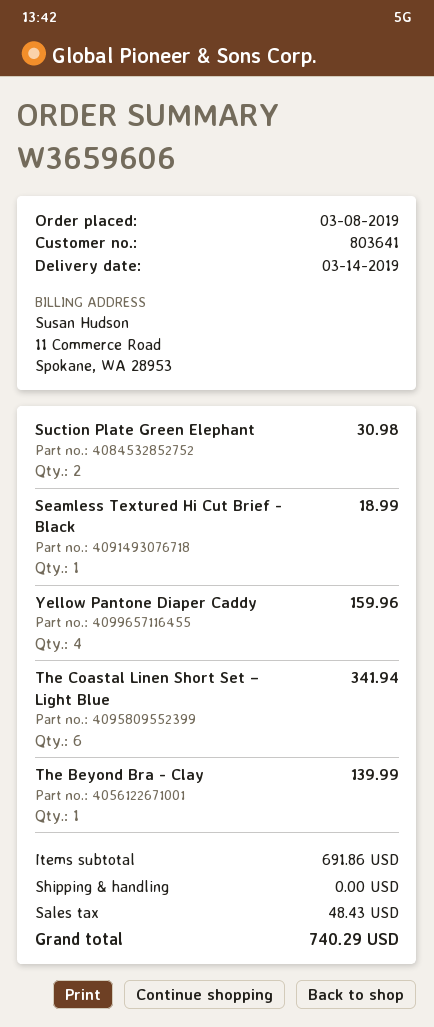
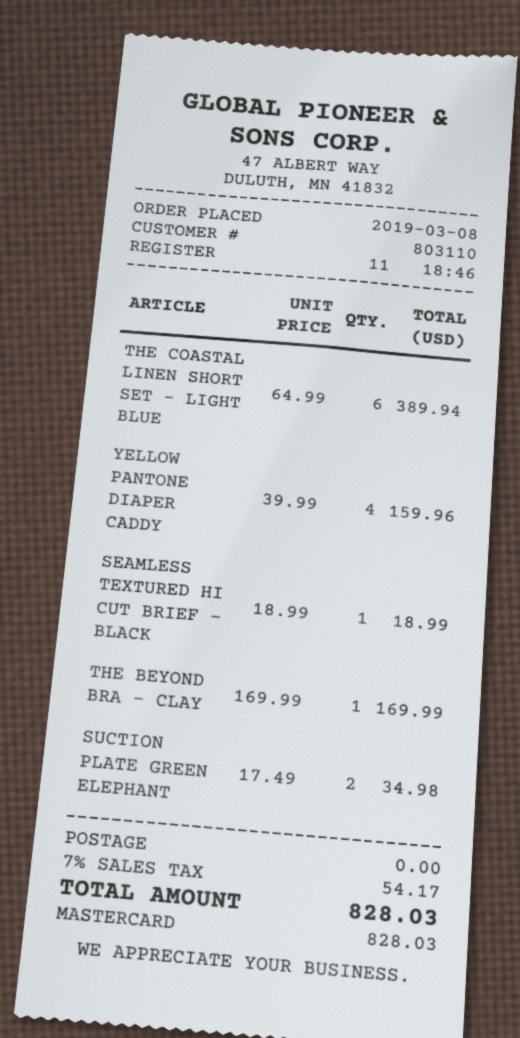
customer number: 803641 -> 803110
Suction Plate Green Elephant: 2 for 30.98 -> 2 for 34.98
The Coastal Linen Short Set – Light Blue: 6 for 341.94 -> 6 for 389.94
The Beyond Bra - Clay: 1 for 139.99 -> 1 for 169.99
tax: 48.43 -> 54.17
total: 740.29 -> 828.03

